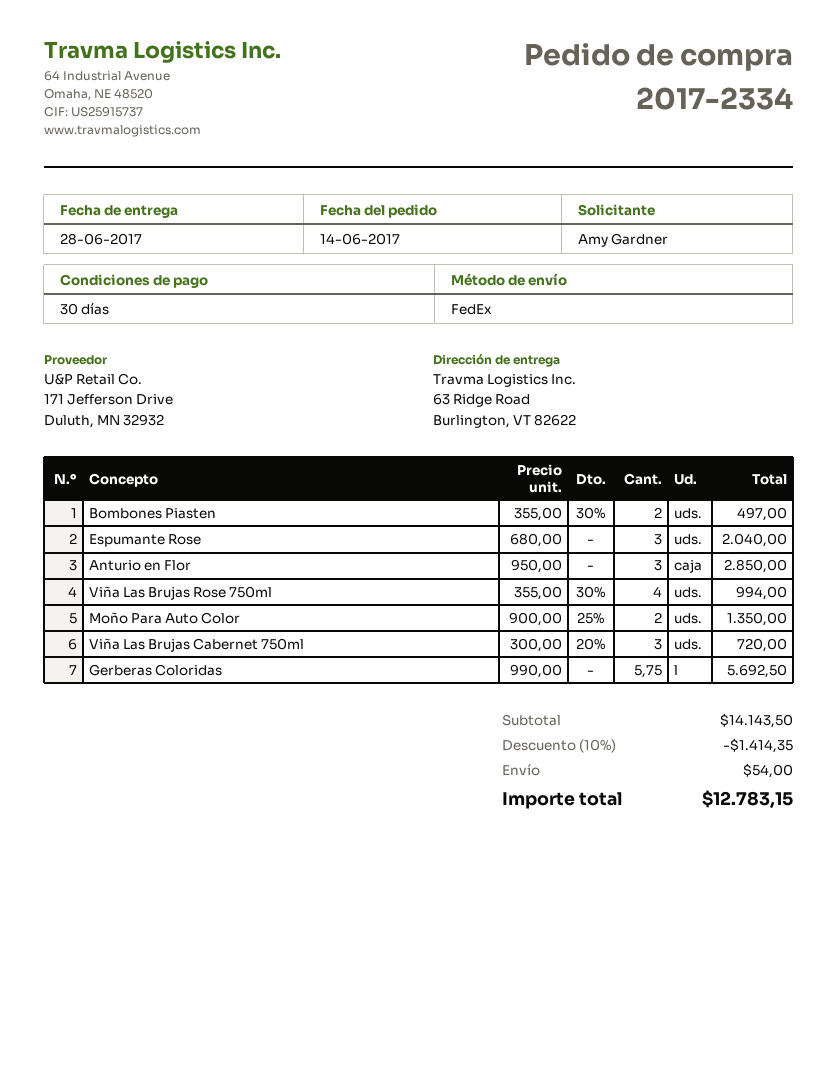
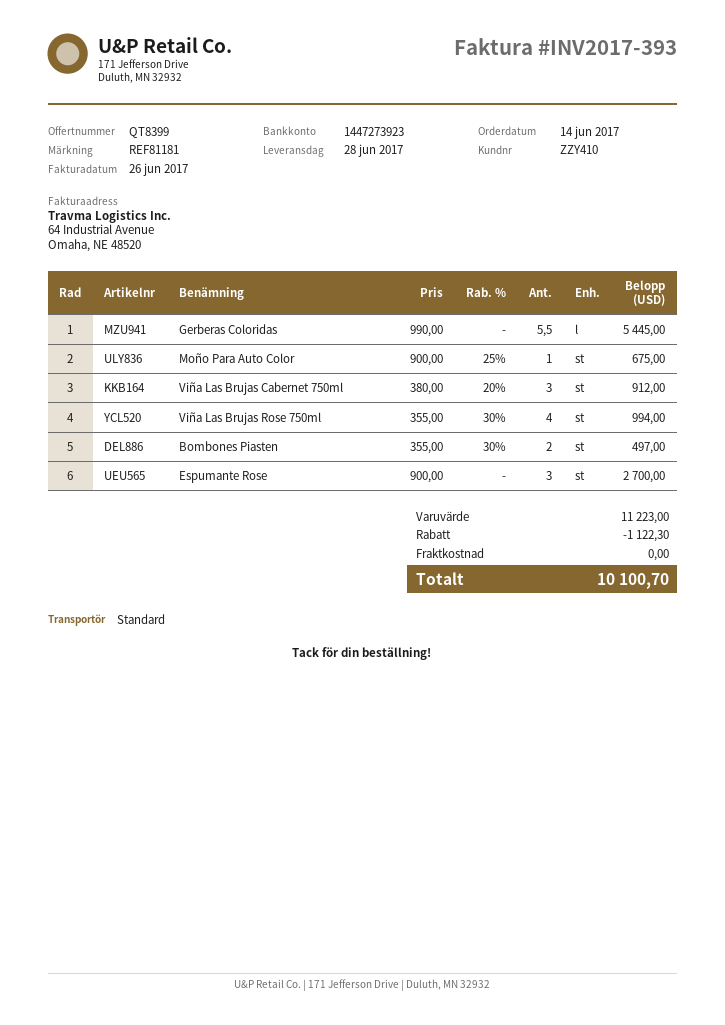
shipping method: FedEx -> standard
Espumante Rose: 3 x 680.00 = 2040.00 -> 3 x 900.00 = 2700.00
Anturio en Flor: 3 x 950.00 = 2850.00 -> none
Moño Para Auto Color: 2 x 900.00 - 25% = 1350.00 -> 1 x 900.00 - 25% = 675.00
Viña Las Brujas Cabernet 750ml: 3 x 300.00 - 20% = 720.00 -> 3 x 380.00 - 20% = 912.00
Gerberas Coloridas: 5.75 x 990.00 = 5692.50 -> 5.5 x 990.00 = 5445.00
subtotal: 14143.50 -> 11223.00
discount: 1414.35 -> 1122.30
shipping: 54.00 -> 0.00
total: 12783.15 -> 10100.70

